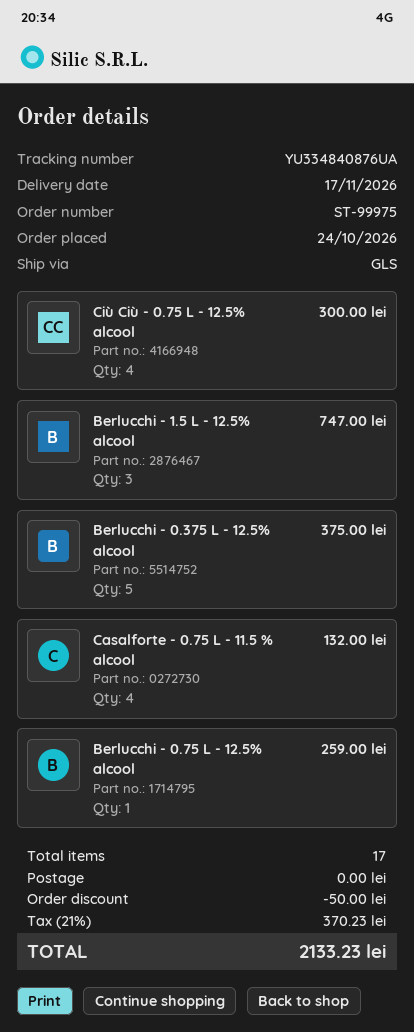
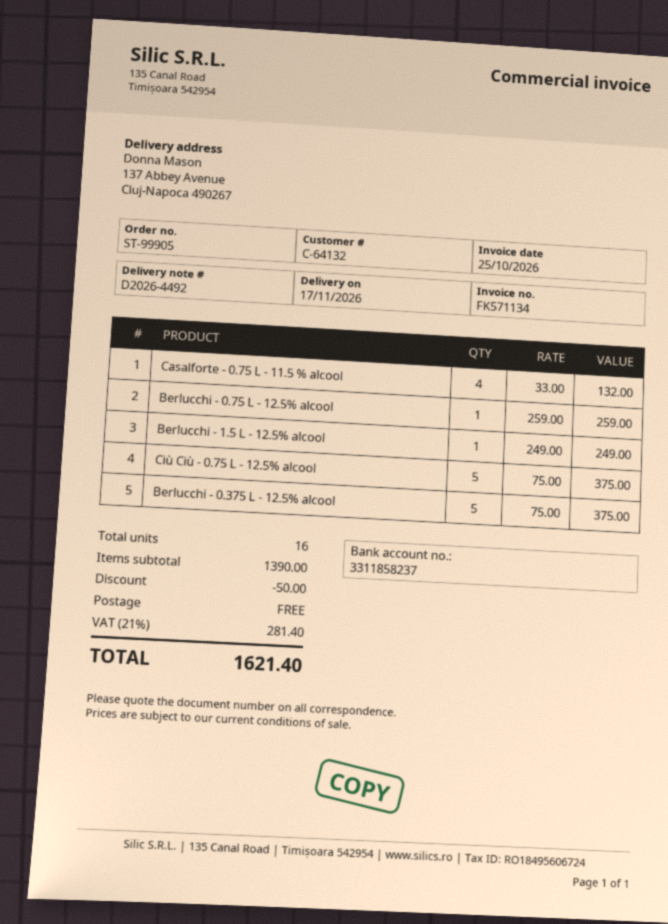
order number: ST-99975 -> ST-99905
Ciù Ciù - 0.75 L - 12.5% alcool: 4 for 300.00 -> 5 for 375.00
Berlucchi - 1.5 L - 12.5% alcool: 3 for 747.00 -> 1 for 249.00
total quantity: 17 -> 16
tax: 21% = 370.23 -> 21% = 281.40
total: 2133.23 -> 1621.40

